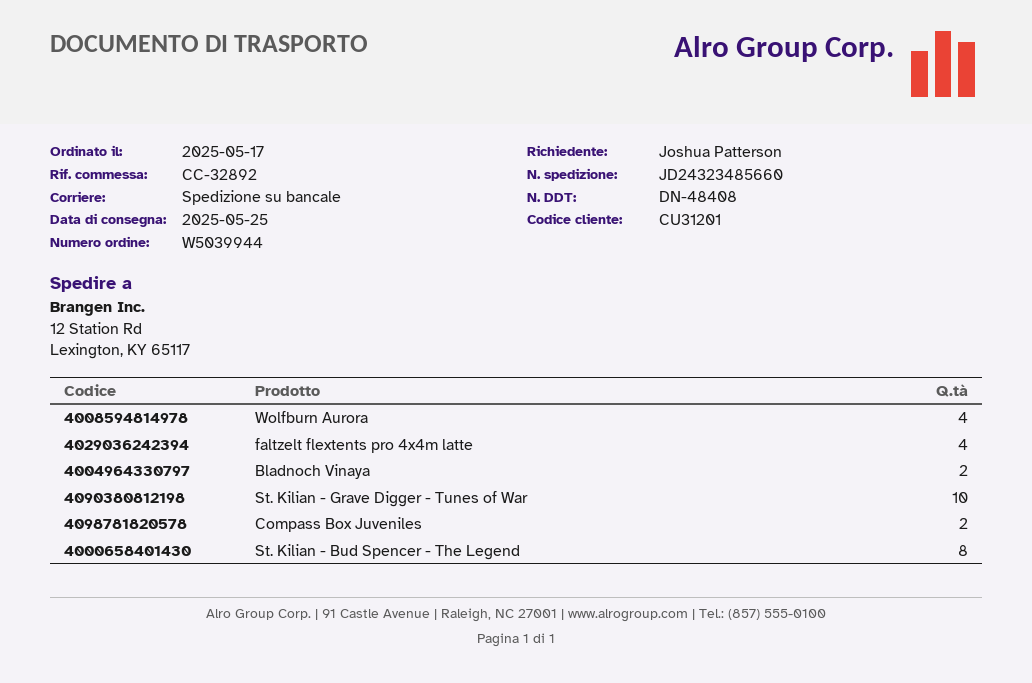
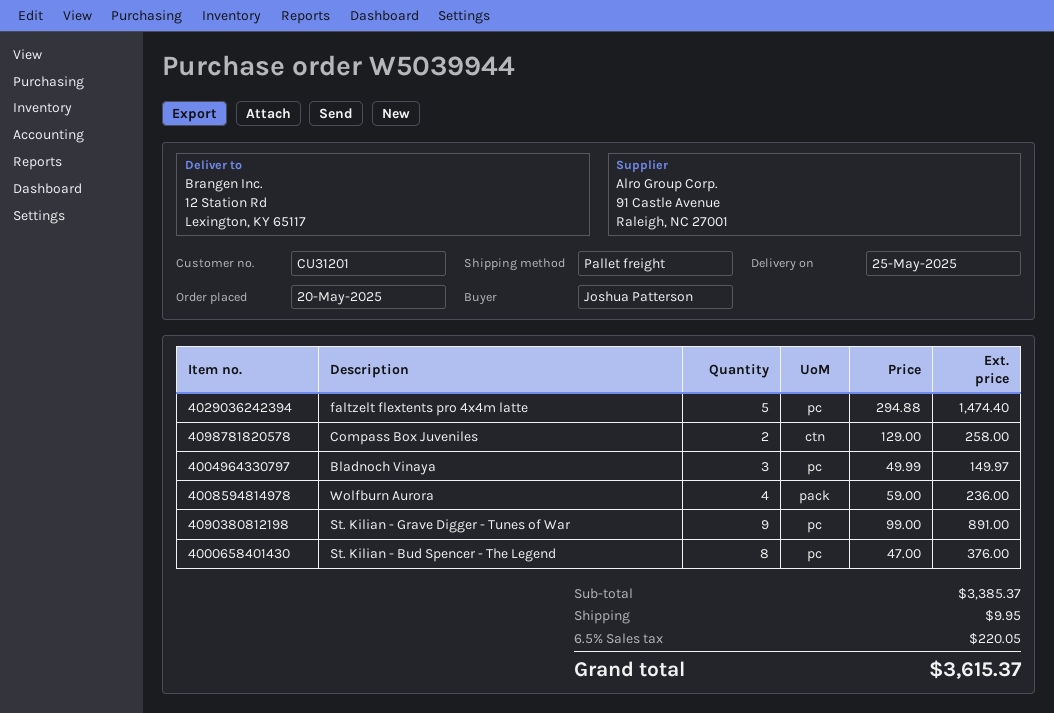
order date: 2025-05-17 -> 2025-05-20
faltzelt flextents pro 4x4m latte: 4 -> 5
Bladnoch Vinaya: 2 -> 3
St. Kilian - Grave Digger - Tunes of War: 10 -> 9

